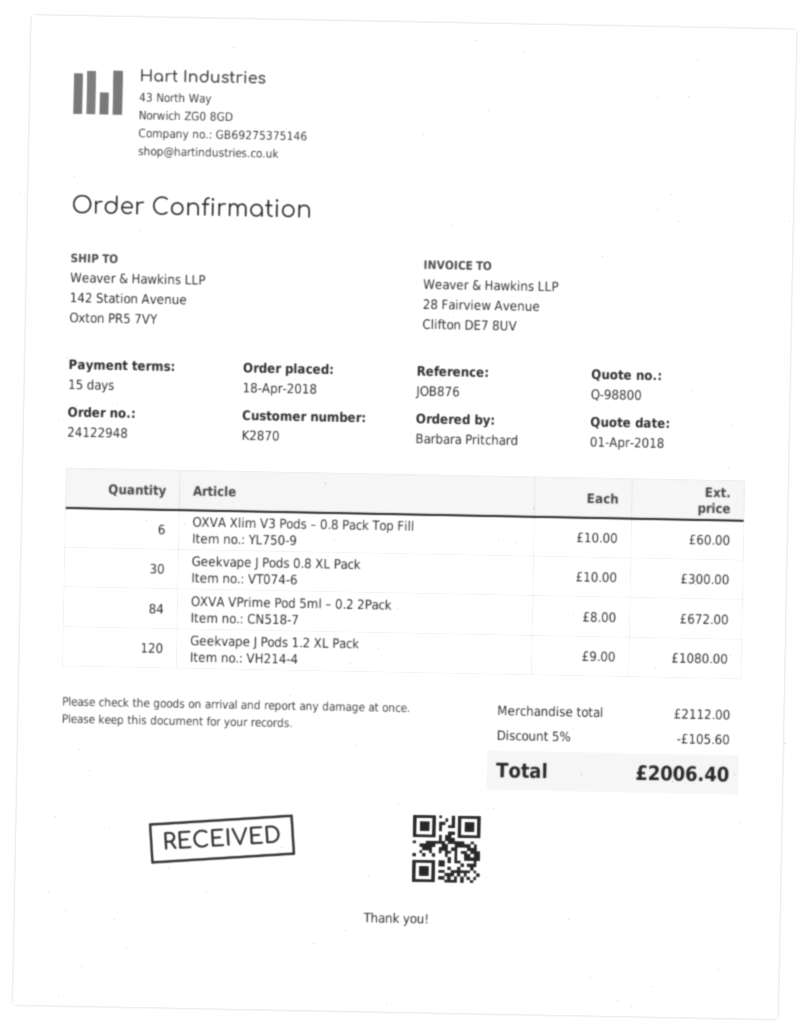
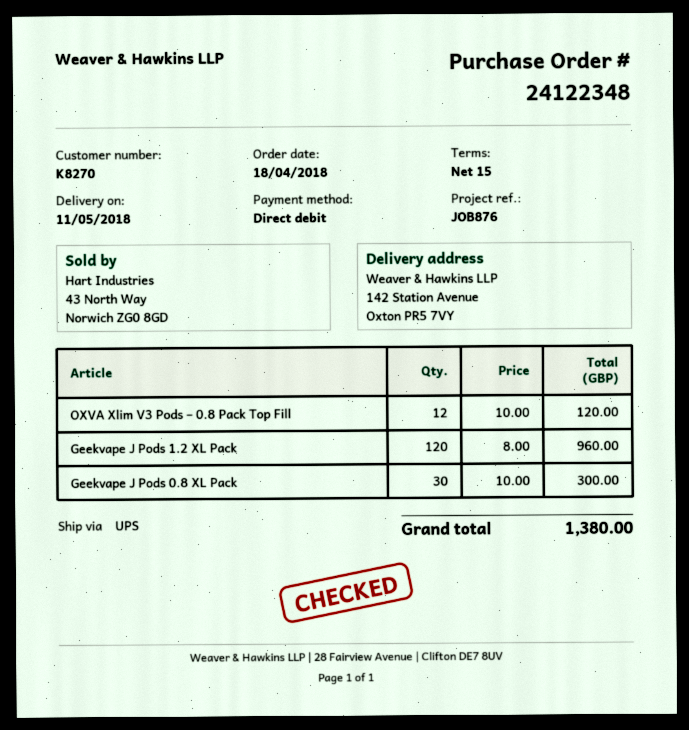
order number: 24122948 -> 24122348
customer number: K2870 -> K8270
OXVA Xlim V3 Pods – 0.8 Pack Top Fill: 6 x 10.00 = 60.00 -> 12 x 10.00 = 120.00
OXVA VPrime Pod 5ml – 0.2 2Pack: 84 x 8.00 = 672.00 -> none
Geekvape J Pods 1.2 XL Pack: 120 x 9.00 = 1080.00 -> 120 x 8.00 = 960.00
discount: 5% = 105.60 -> none
total: 2006.40 -> 1380.00

